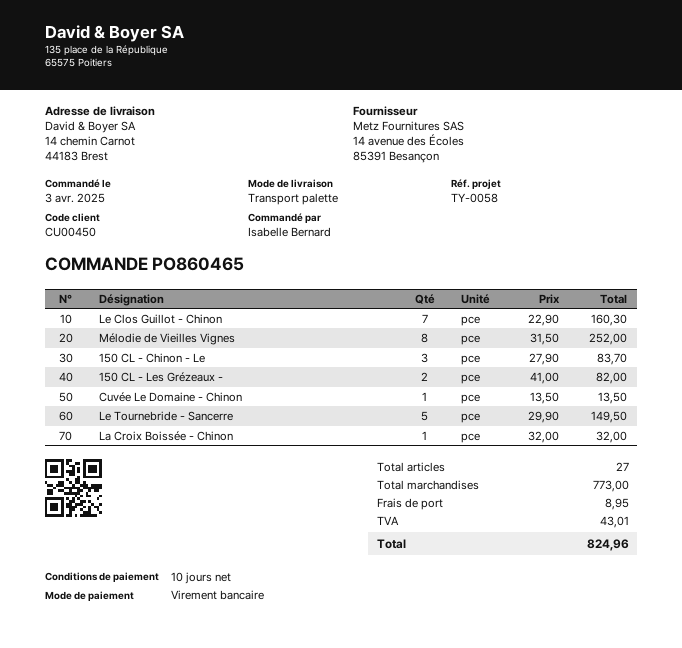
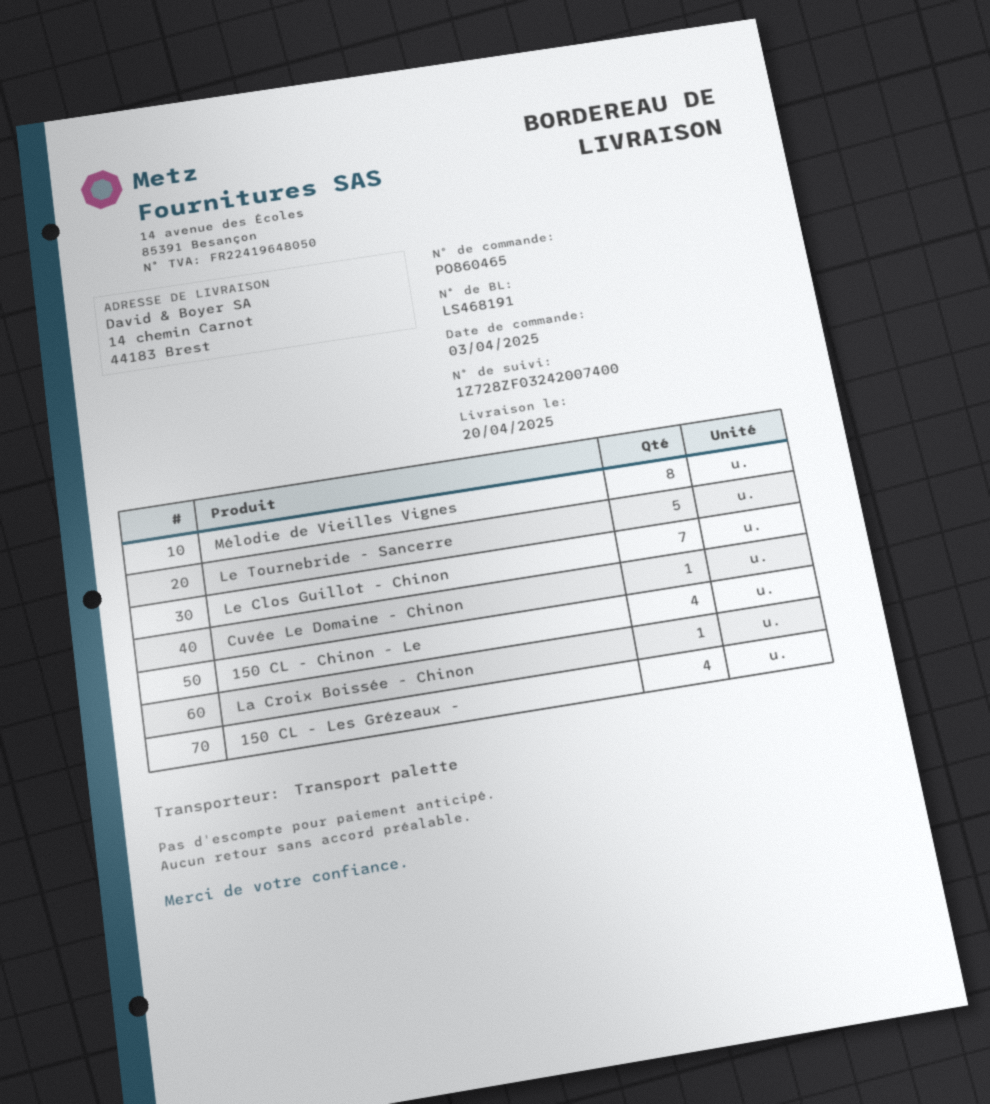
150 CL - Chinon - Le: 3 -> 4
150 CL - Les Grézeaux -: 2 -> 4

